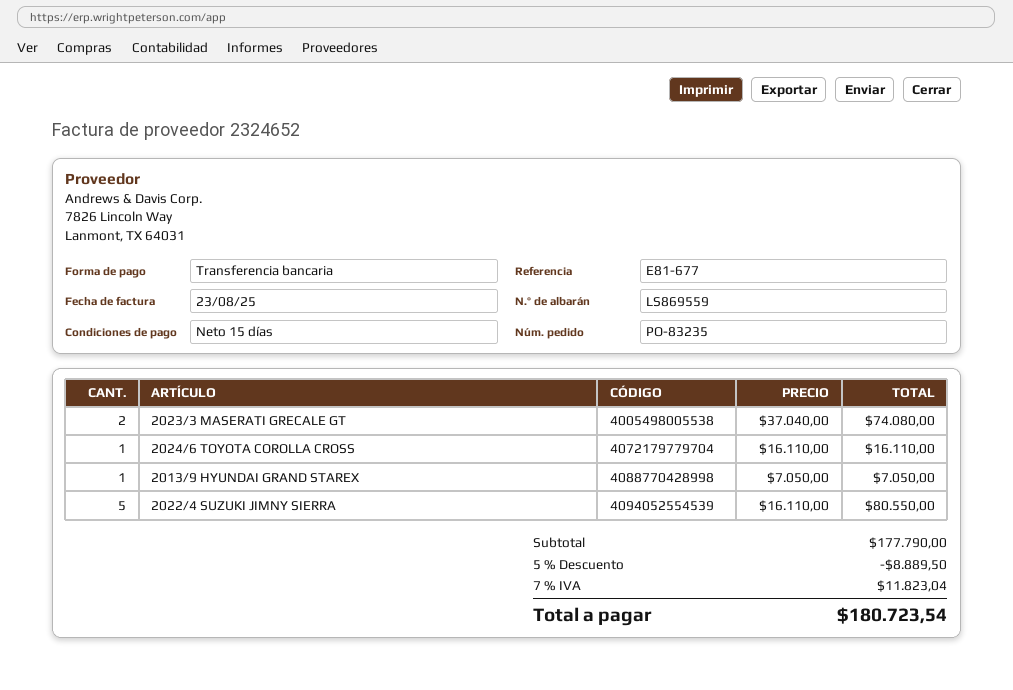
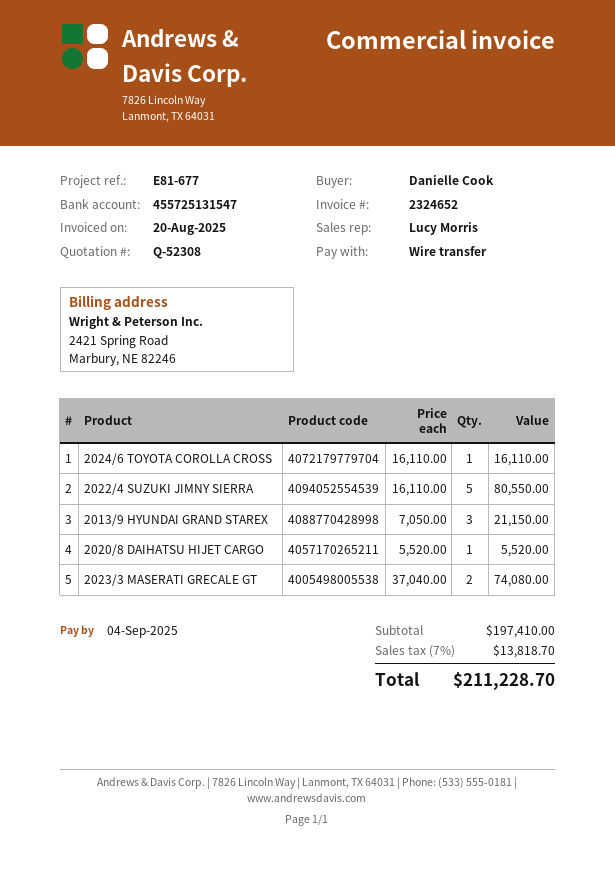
invoice date: 2025-08-23 -> 2025-08-20
2013/9 HYUNDAI GRAND STAREX: 1 x 7050.00 = 7050.00 -> 3 x 7050.00 = 21150.00
2020/8 DAIHATSU HIJET CARGO: none -> 1 x 5520.00 = 5520.00
subtotal: 177790.00 -> 197410.00
discount: 5% = 8889.50 -> none
tax: 7% = 11823.04 -> 7% = 13818.70
total: 180723.54 -> 211228.70

